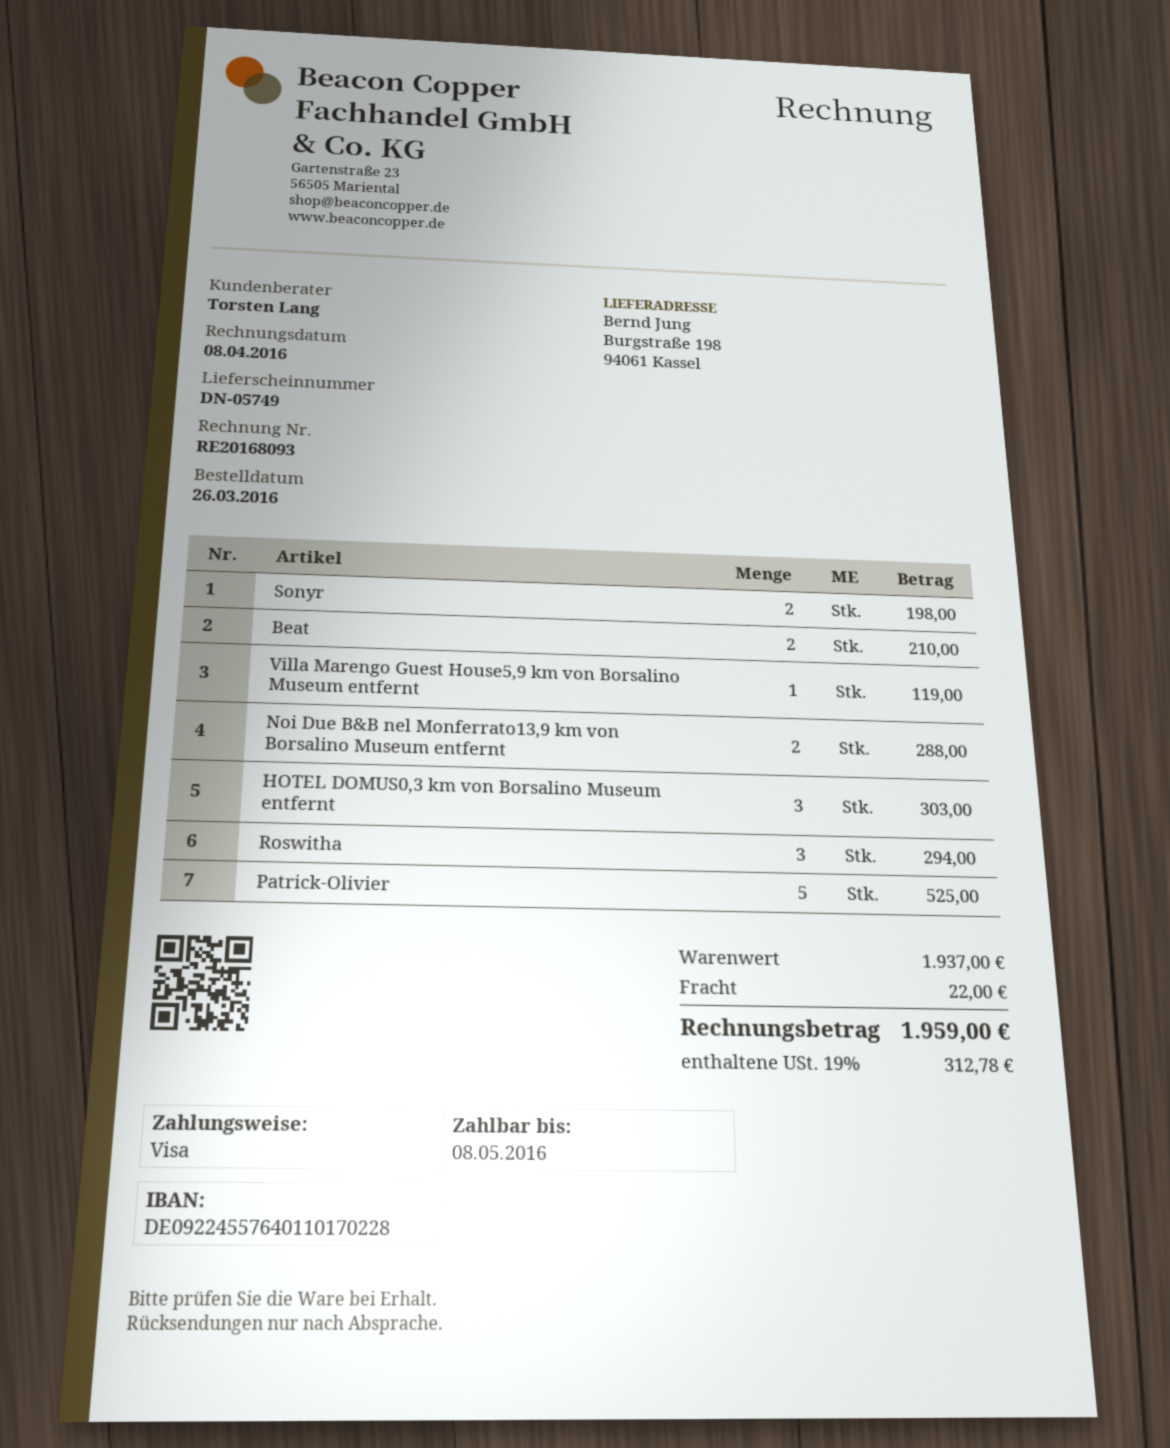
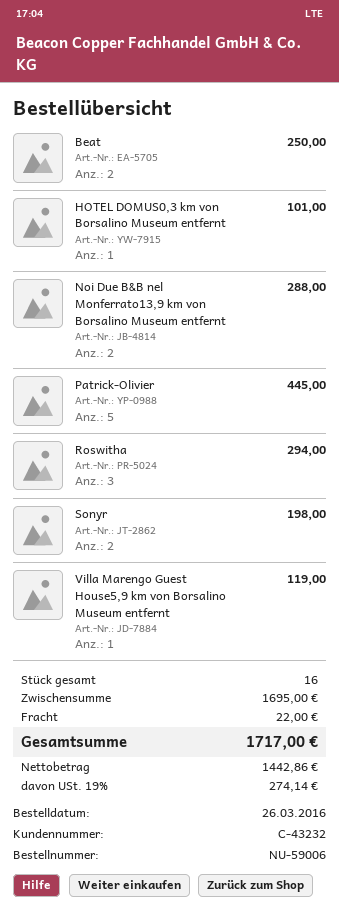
Beat: 2 for 210.00 -> 2 for 250.00
HOTEL DOMUS0,3 km von Borsalino Museum entfernt: 3 for 303.00 -> 1 for 101.00
Patrick-Olivier: 5 for 525.00 -> 5 for 445.00
subtotal: 1937.00 -> 1695.00
tax: 19% = 312.78 -> 19% = 274.14
total: 1959.00 -> 1717.00

